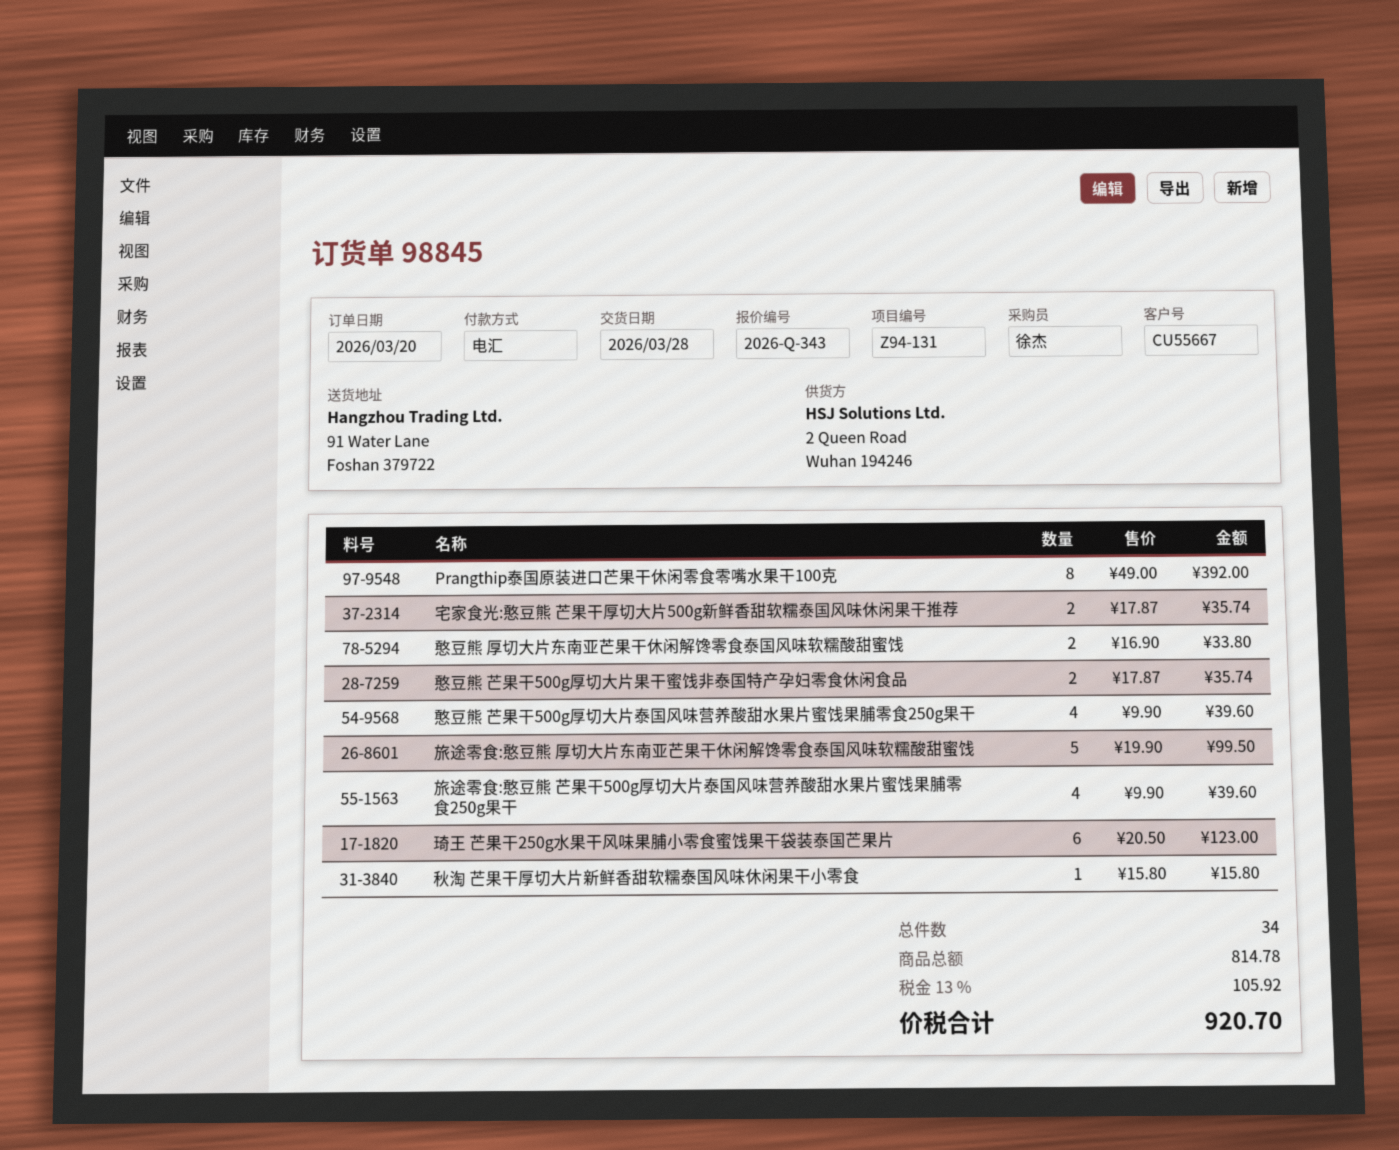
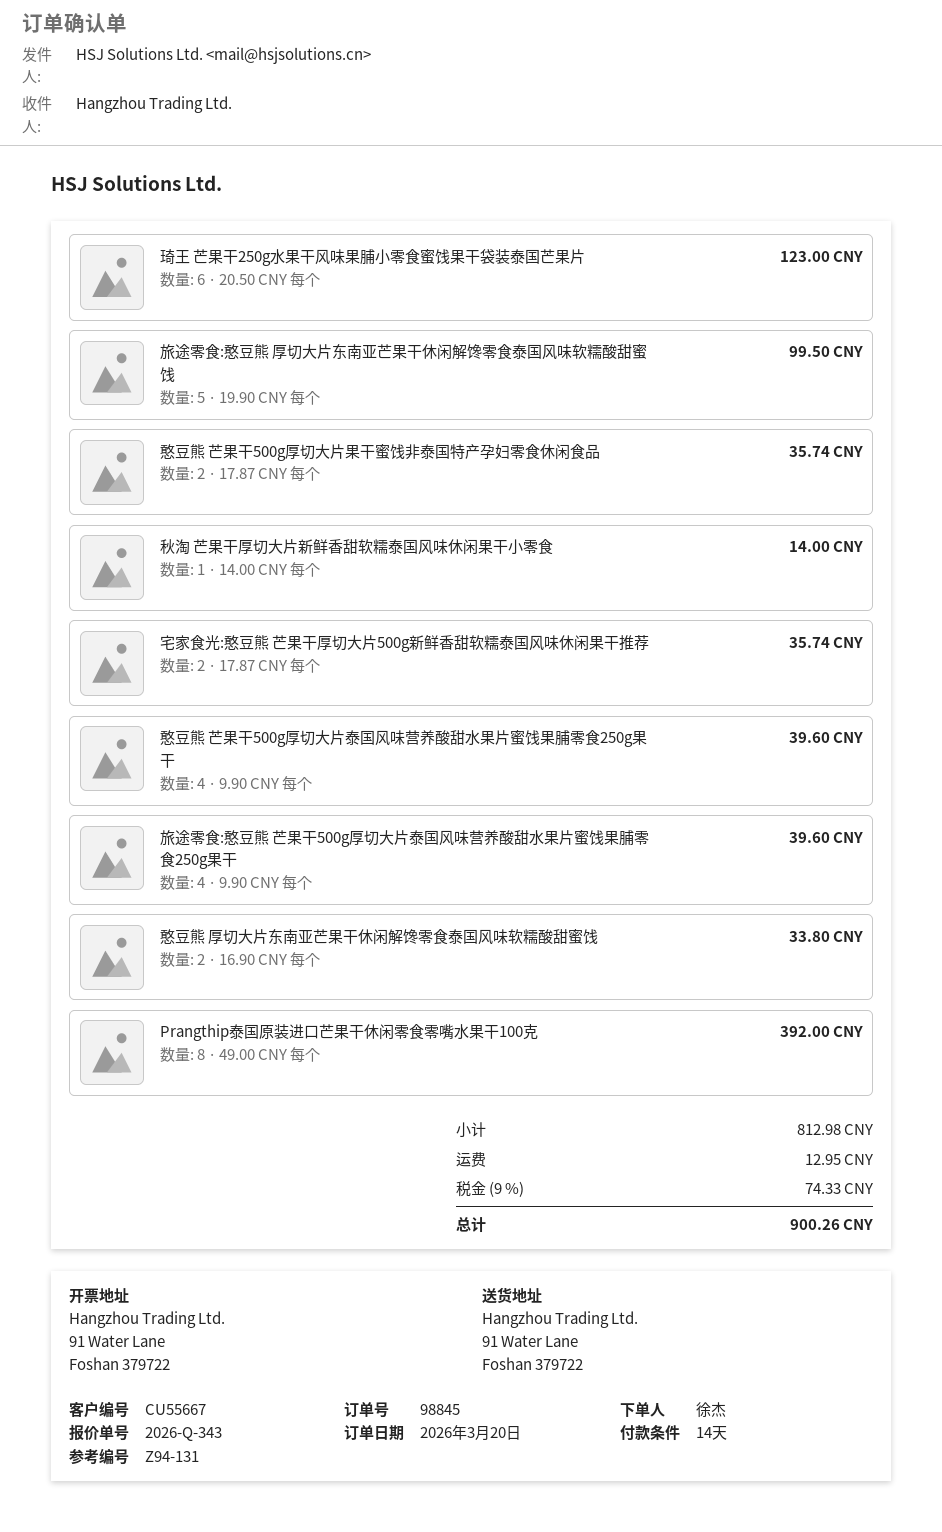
秋淘 芒果干厚切大片新鲜香甜软糯泰国风味休闲果干小零食: 1 x 15.80 = 15.80 -> 1 x 14.00 = 14.00
subtotal: 814.78 -> 812.98
shipping: none -> 12.95
tax: 13% = 105.92 -> 9% = 74.33
total: 920.70 -> 900.26

